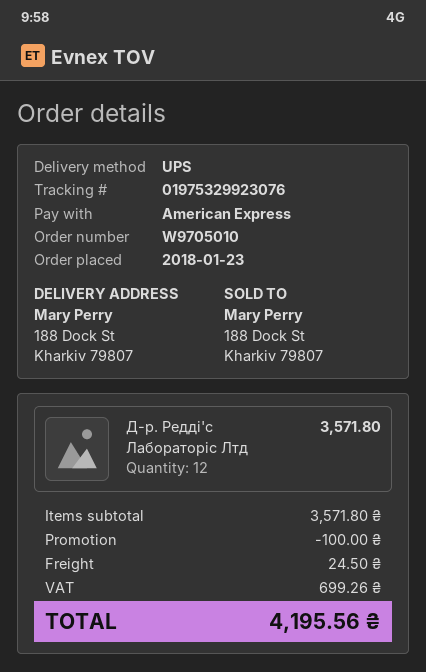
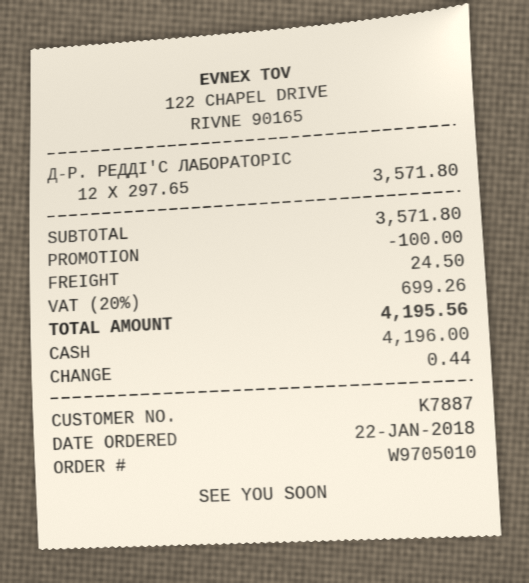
order date: 2018-01-23 -> 2018-01-22
payment method: American Express -> cash

